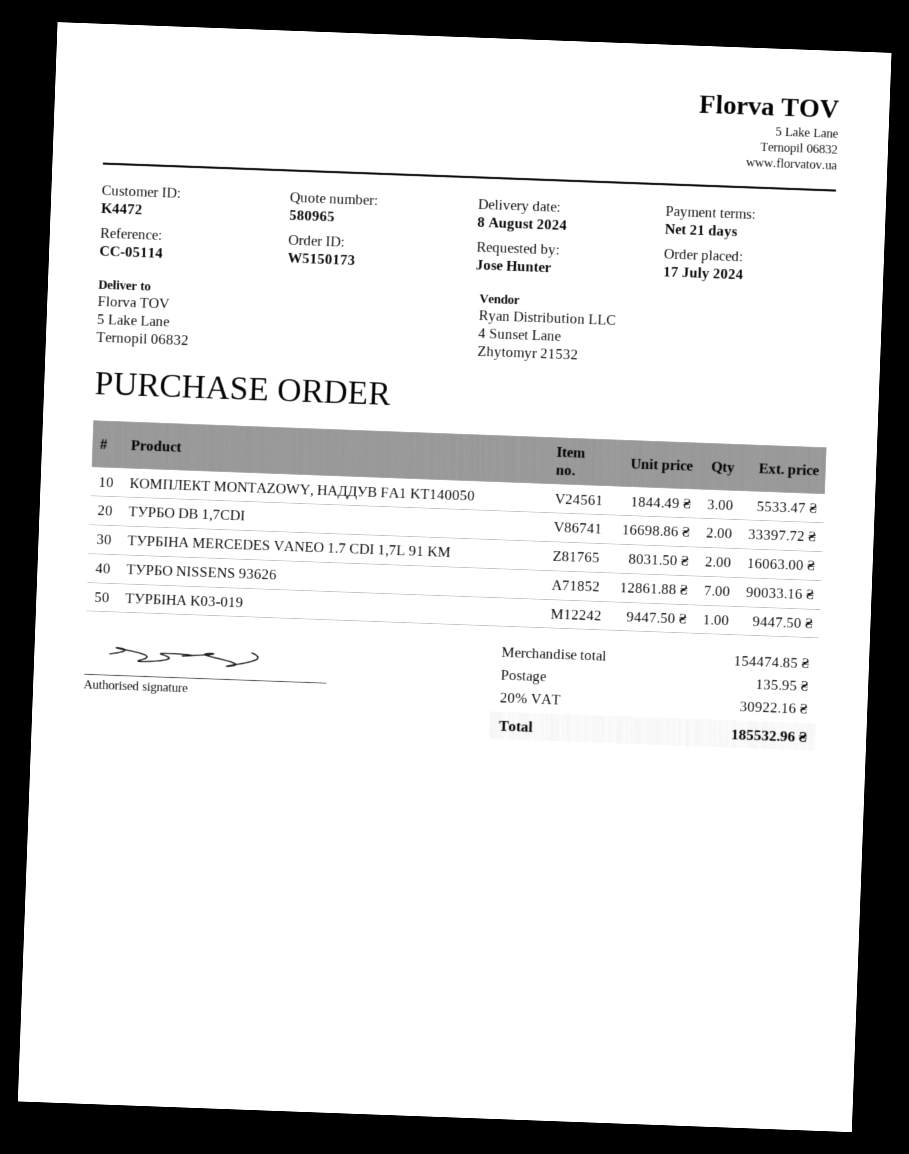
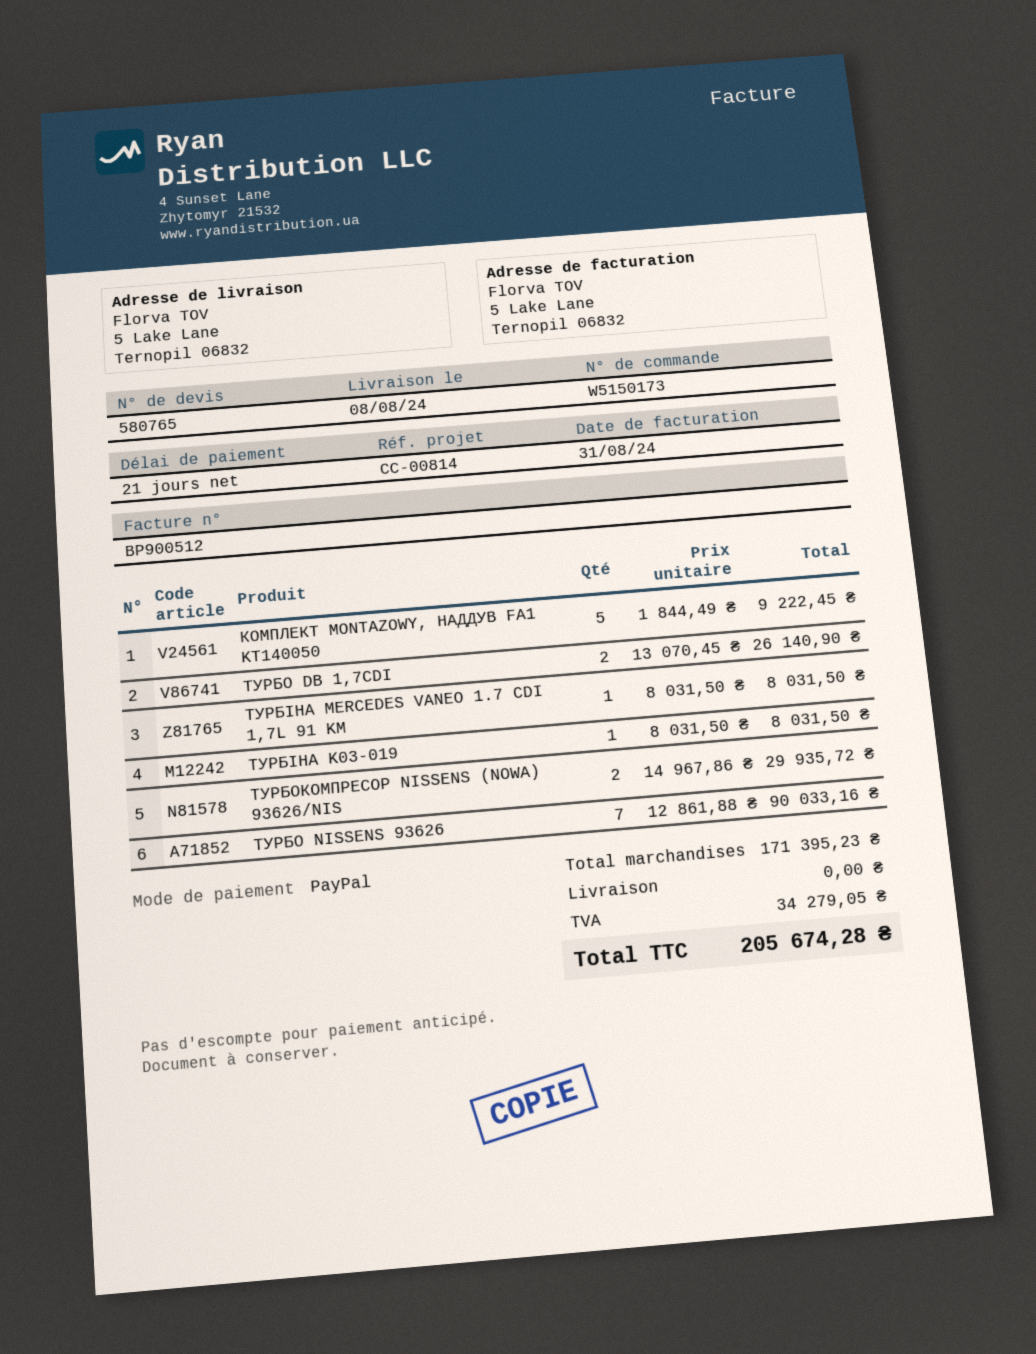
quote number: 580965 -> 580765
reference: CC-05114 -> CC-00814
КОМПЛЕКТ MONTAZOWY, НАДДУВ FA1 KT140050: 3 x 1844.49 = 5533.47 -> 5 x 1844.49 = 9222.45
ТУРБО DB 1,7CDI: 2 x 16698.86 = 33397.72 -> 2 x 13070.45 = 26140.90
ТУРБІНА MERCEDES VANEO 1.7 CDI 1,7L 91 KM: 2 x 8031.50 = 16063.00 -> 1 x 8031.50 = 8031.50
ТУРБІНА K03-019: 1 x 9447.50 = 9447.50 -> 1 x 8031.50 = 8031.50
ТУРБОКОМПРЕСОР NISSENS (NOWA) 93626/NIS: none -> 2 x 14967.86 = 29935.72
subtotal: 154474.85 -> 171395.23
shipping: 135.95 -> 0.00
tax: 30922.16 -> 34279.05
total: 185532.96 -> 205674.28

